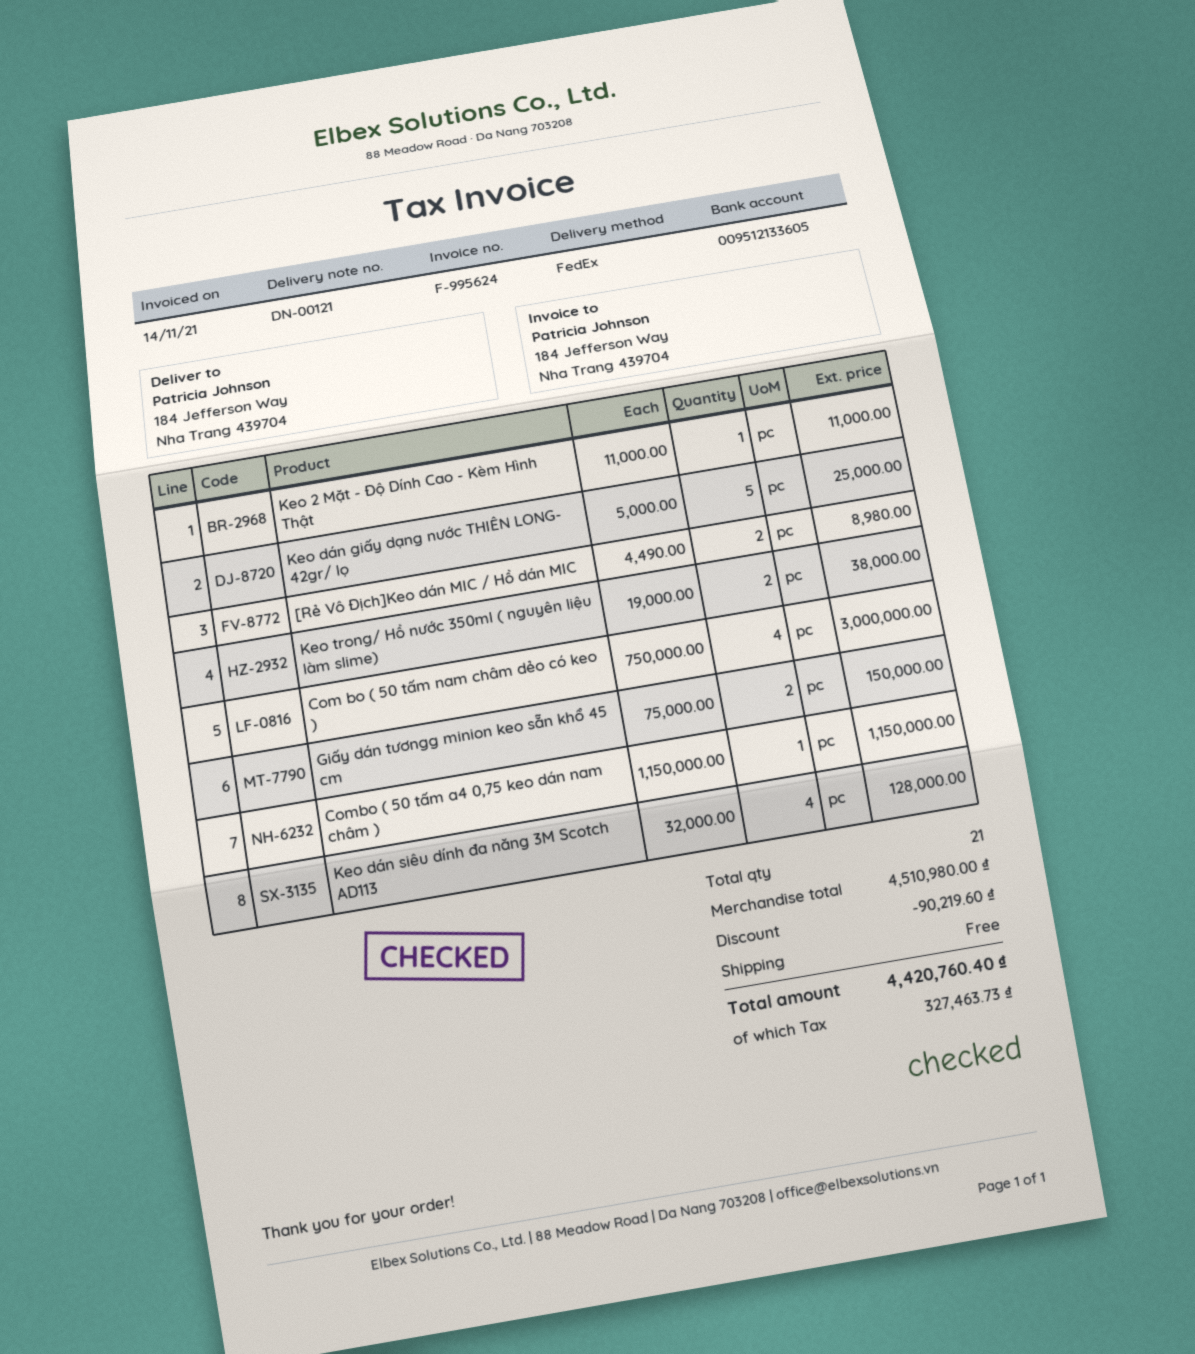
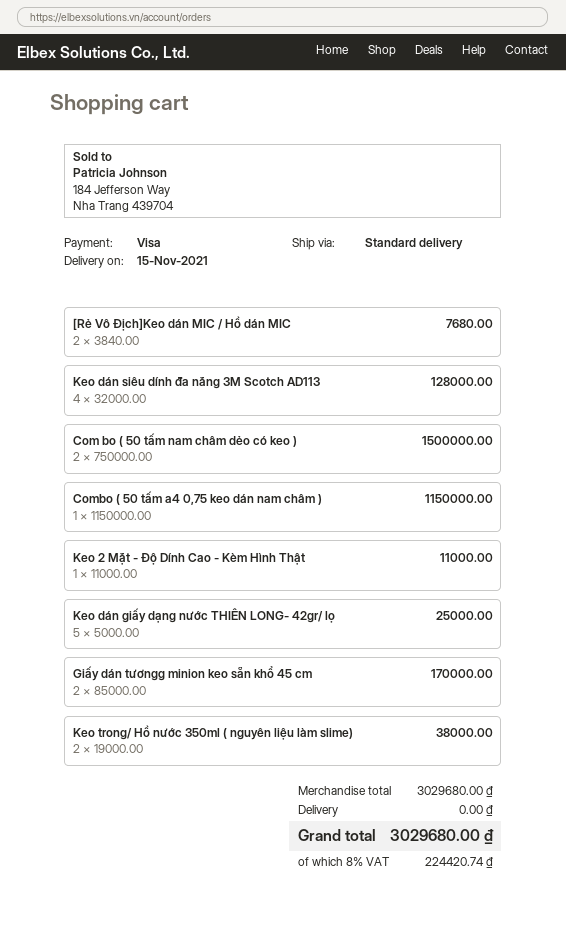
shipping method: FedEx -> standard
[Rẻ Vô Địch]Keo dán MIC / Hồ dán MIC: 2 x 4490.00 = 8980.00 -> 2 x 3840.00 = 7680.00
Com bo ( 50 tấm nam châm dẻo có keo ): 4 x 750000.00 = 3000000.00 -> 2 x 750000.00 = 1500000.00
Giấy dán tươngg minion keo sẵn khổ 45 cm: 2 x 75000.00 = 150000.00 -> 2 x 85000.00 = 170000.00
subtotal: 4510980.00 -> 3029680.00
discount: 90219.60 -> none
tax: 327463.73 -> 224420.74
total: 4420760.40 -> 3029680.00

